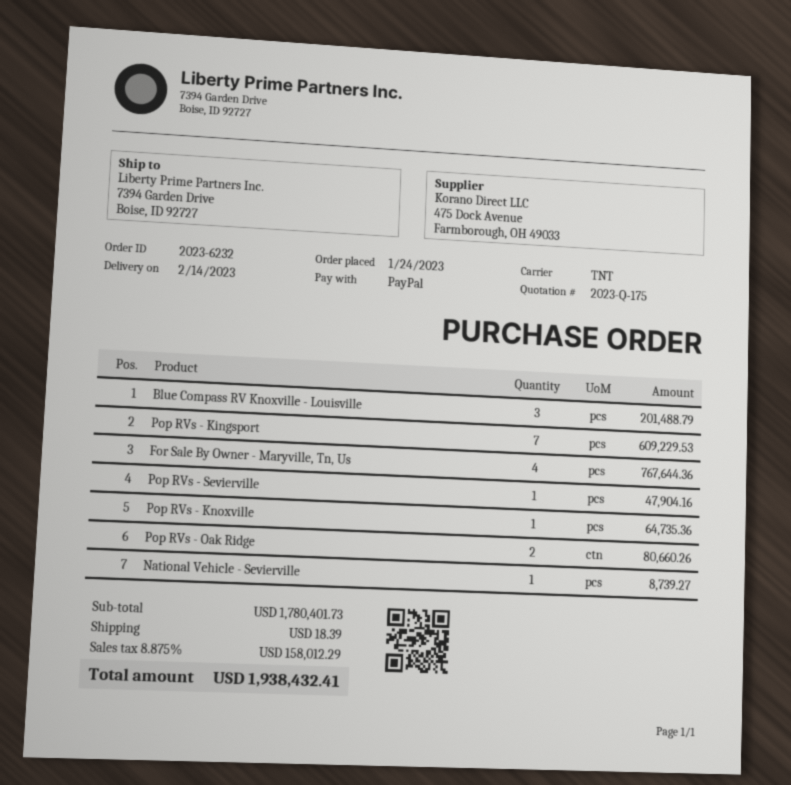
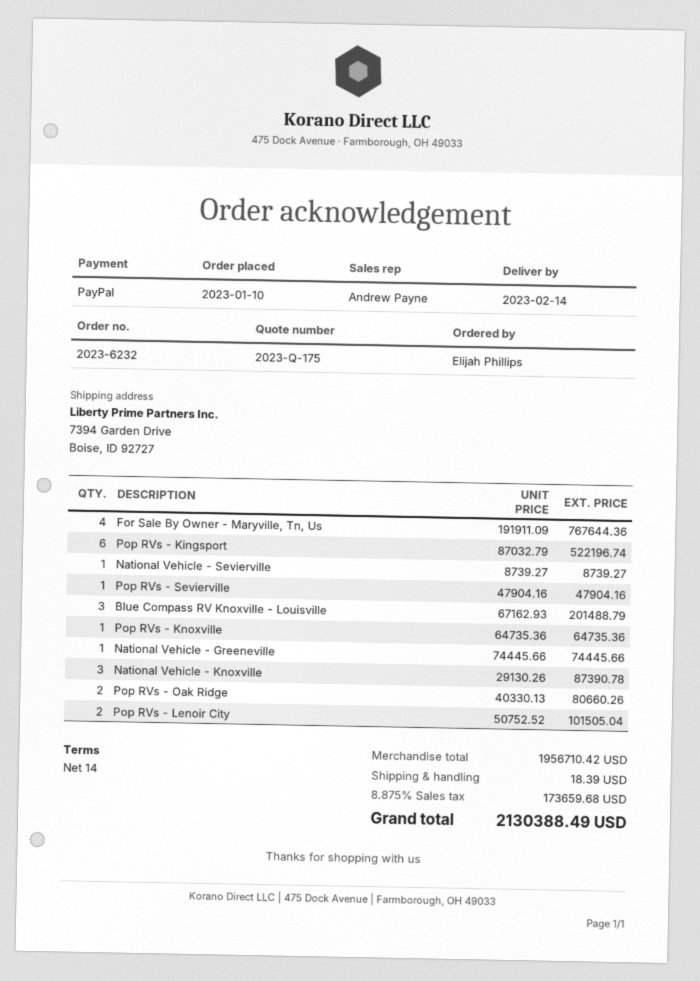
order date: 2023-01-24 -> 2023-01-10
Pop RVs - Kingsport: 7 for 609229.53 -> 6 for 522196.74
National Vehicle - Greeneville: none -> 1 for 74445.66
National Vehicle - Knoxville: none -> 3 for 87390.78
Pop RVs - Lenoir City: none -> 2 for 101505.04
subtotal: 1780401.73 -> 1956710.42
tax: 8.875% = 158012.29 -> 8.875% = 173659.68
total: 1938432.41 -> 2130388.49

